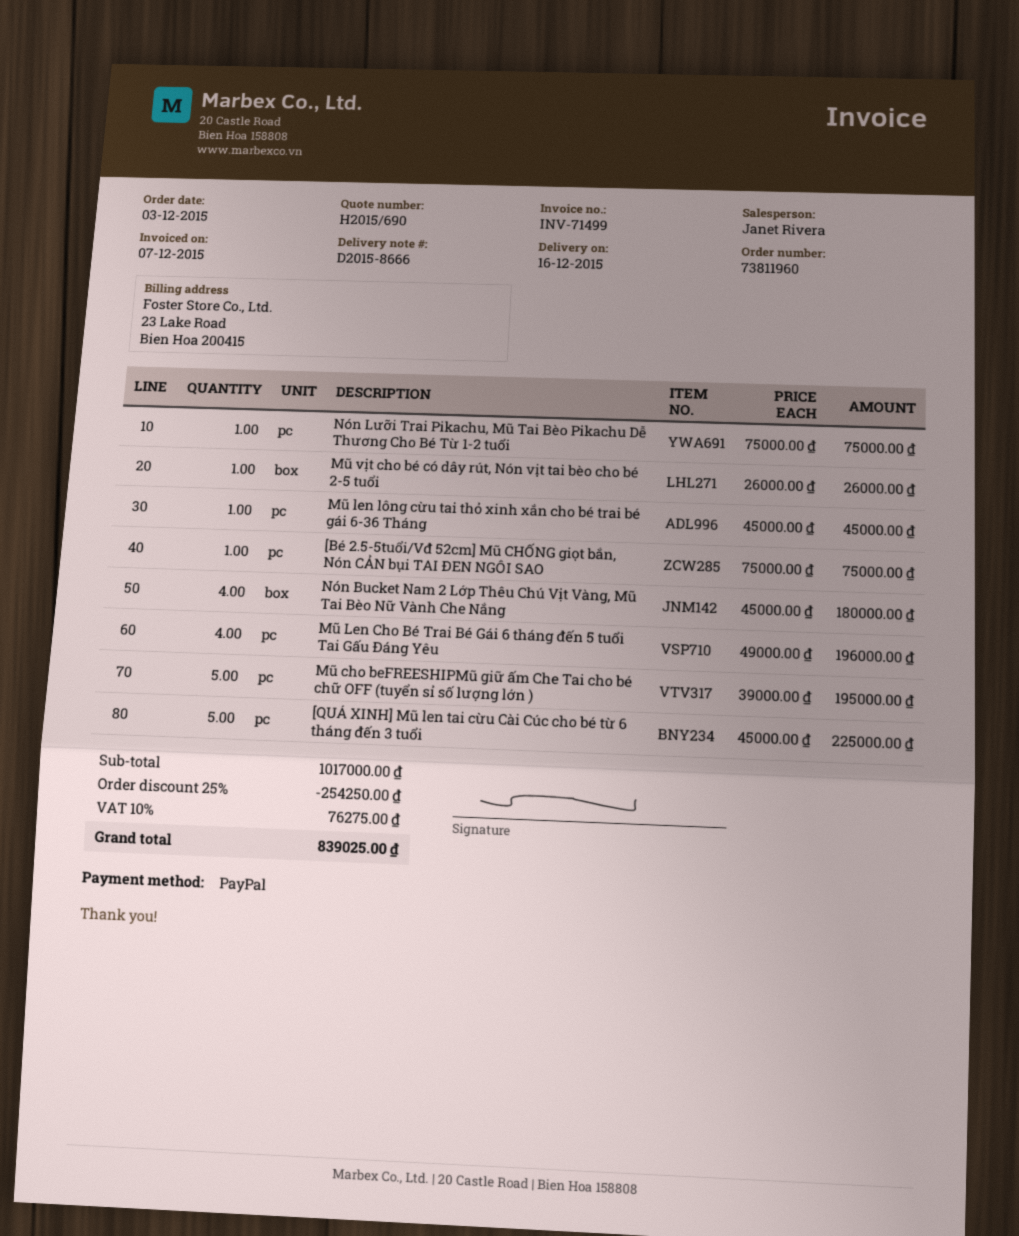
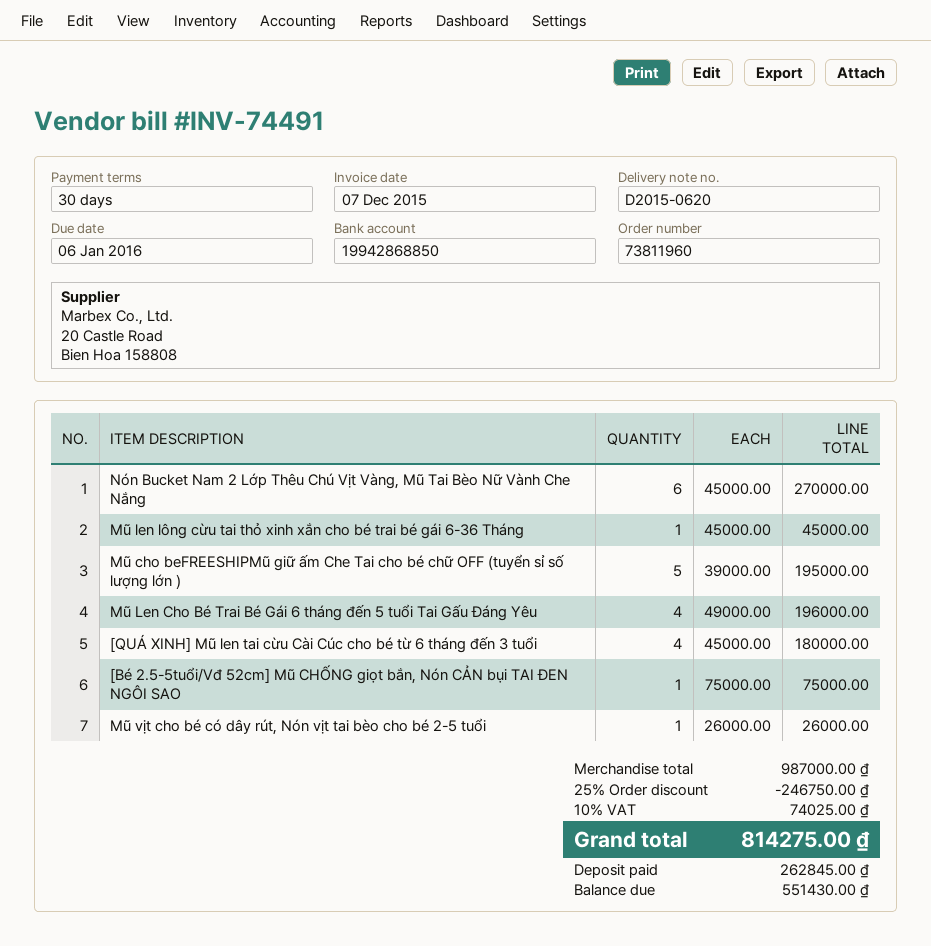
delivery note number: D2015-8666 -> D2015-0620
invoice number: INV-71499 -> INV-74491
Nón Lưỡi Trai Pikachu, Mũ Tai Bèo Pikachu Dễ Thương Cho Bé Từ 1-2 tuổi: 1 x 75000.00 = 75000.00 -> none
Nón Bucket Nam 2 Lớp Thêu Chú Vịt Vàng, Mũ Tai Bèo Nữ Vành Che Nắng: 4 x 45000.00 = 180000.00 -> 6 x 45000.00 = 270000.00
[QUÁ XINH] Mũ len tai cừu Cài Cúc cho bé từ 6 tháng đến 3 tuổi: 5 x 45000.00 = 225000.00 -> 4 x 45000.00 = 180000.00
subtotal: 1017000.00 -> 987000.00
discount: 25% = 254250.00 -> 25% = 246750.00
tax: 10% = 76275.00 -> 10% = 74025.00
total: 839025.00 -> 814275.00

